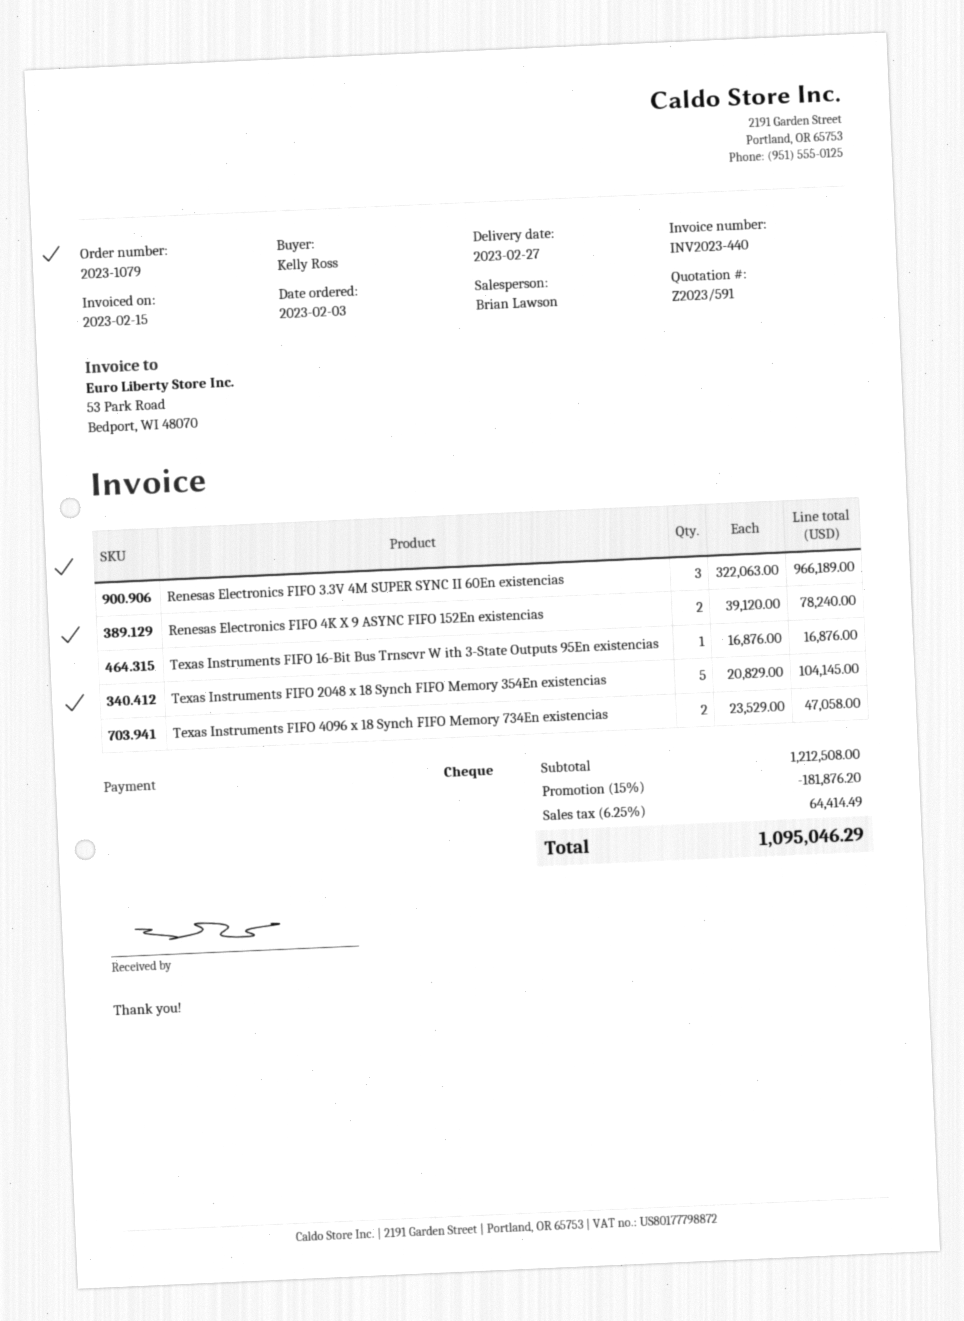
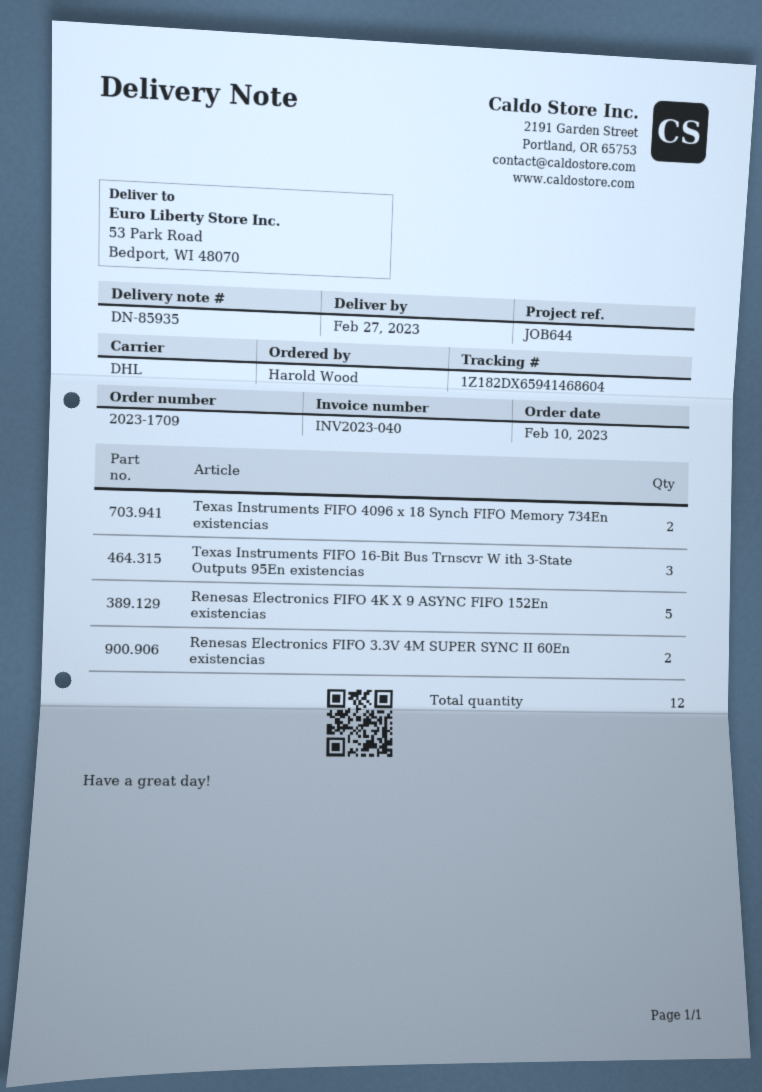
order number: 2023-1079 -> 2023-1709
order date: 2023-02-03 -> 2023-02-10
invoice number: INV2023-440 -> INV2023-040
ordered by: Kelly Ross -> Harold Wood
Renesas Electronics FIFO 3.3V 4M SUPER SYNC II 60En existencias: 3 -> 2
Renesas Electronics FIFO 4K X 9 ASYNC FIFO 152En existencias: 2 -> 5
Texas Instruments FIFO 16-Bit Bus Trnscvr W ith 3-State Outputs 95En existencias: 1 -> 3
Texas Instruments FIFO 2048 x 18 Synch FIFO Memory 354En existencias: 5 -> none

